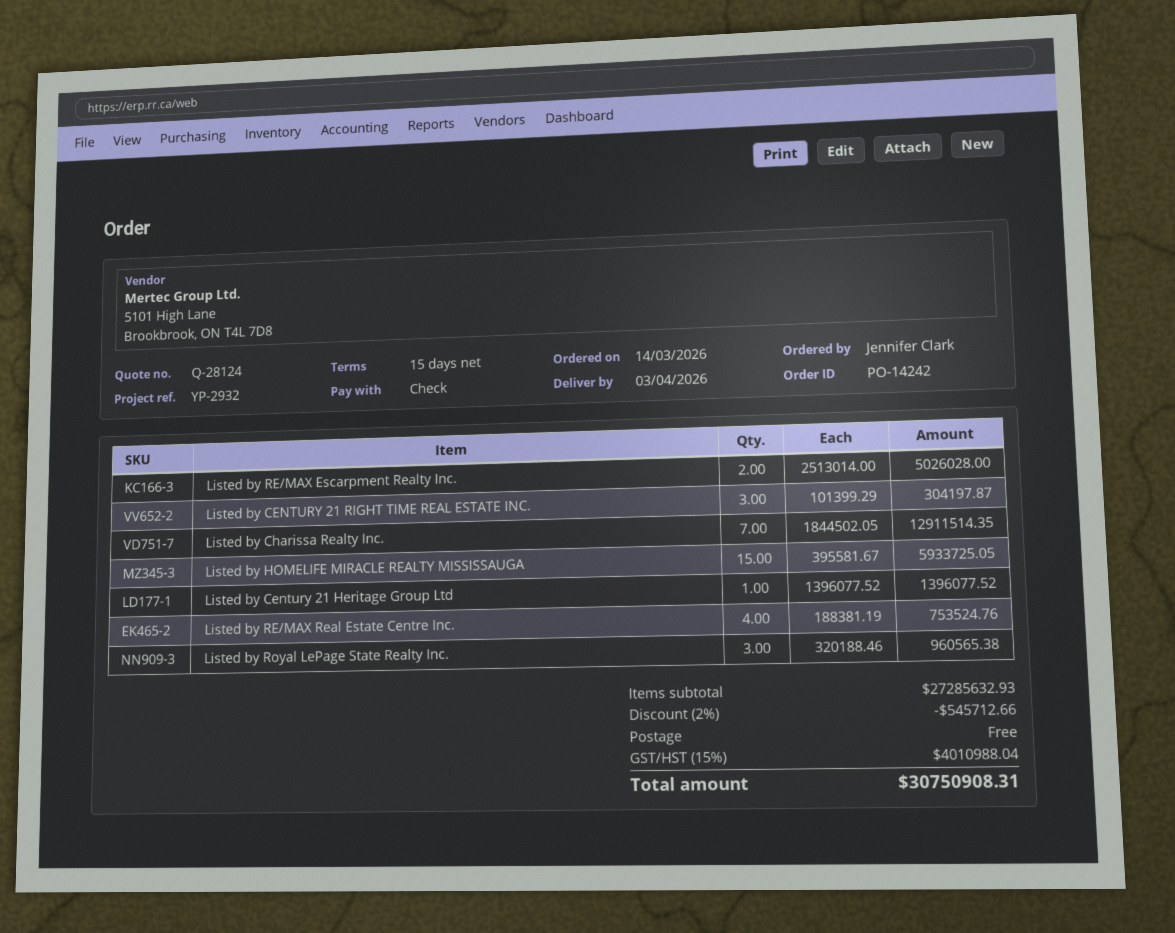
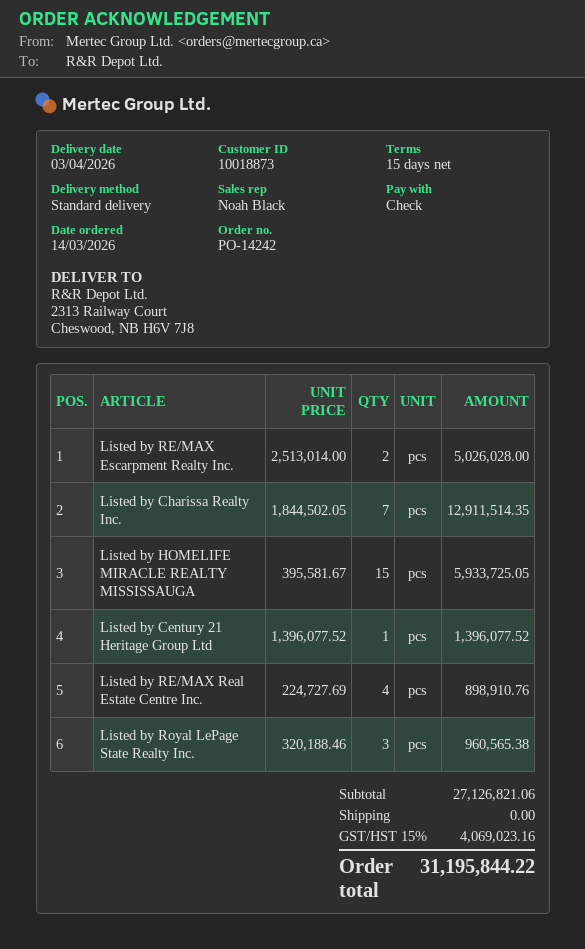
Listed by CENTURY 21 RIGHT TIME REAL ESTATE INC.: 3 x 101399.29 = 304197.87 -> none
Listed by RE/MAX Real Estate Centre Inc.: 4 x 188381.19 = 753524.76 -> 4 x 224727.69 = 898910.76
subtotal: 27285632.93 -> 27126821.06
discount: 2% = 545712.66 -> none
tax: 15% = 4010988.04 -> 15% = 4069023.16
total: 30750908.31 -> 31195844.22

